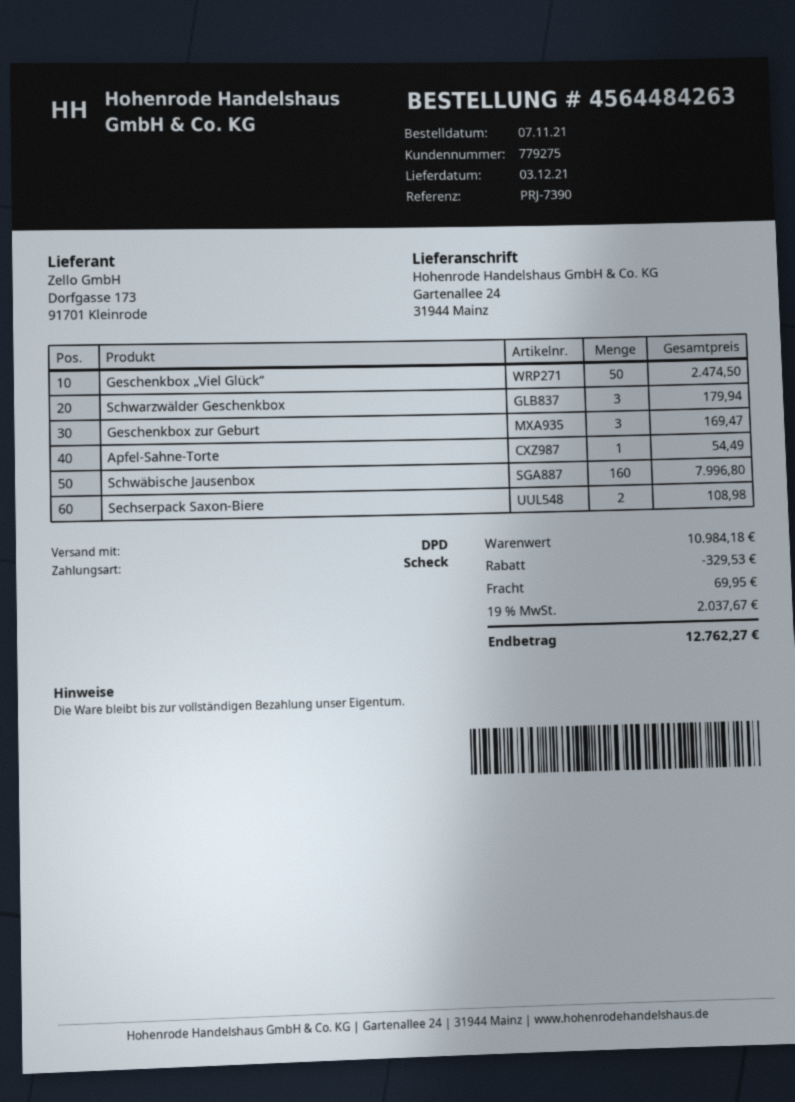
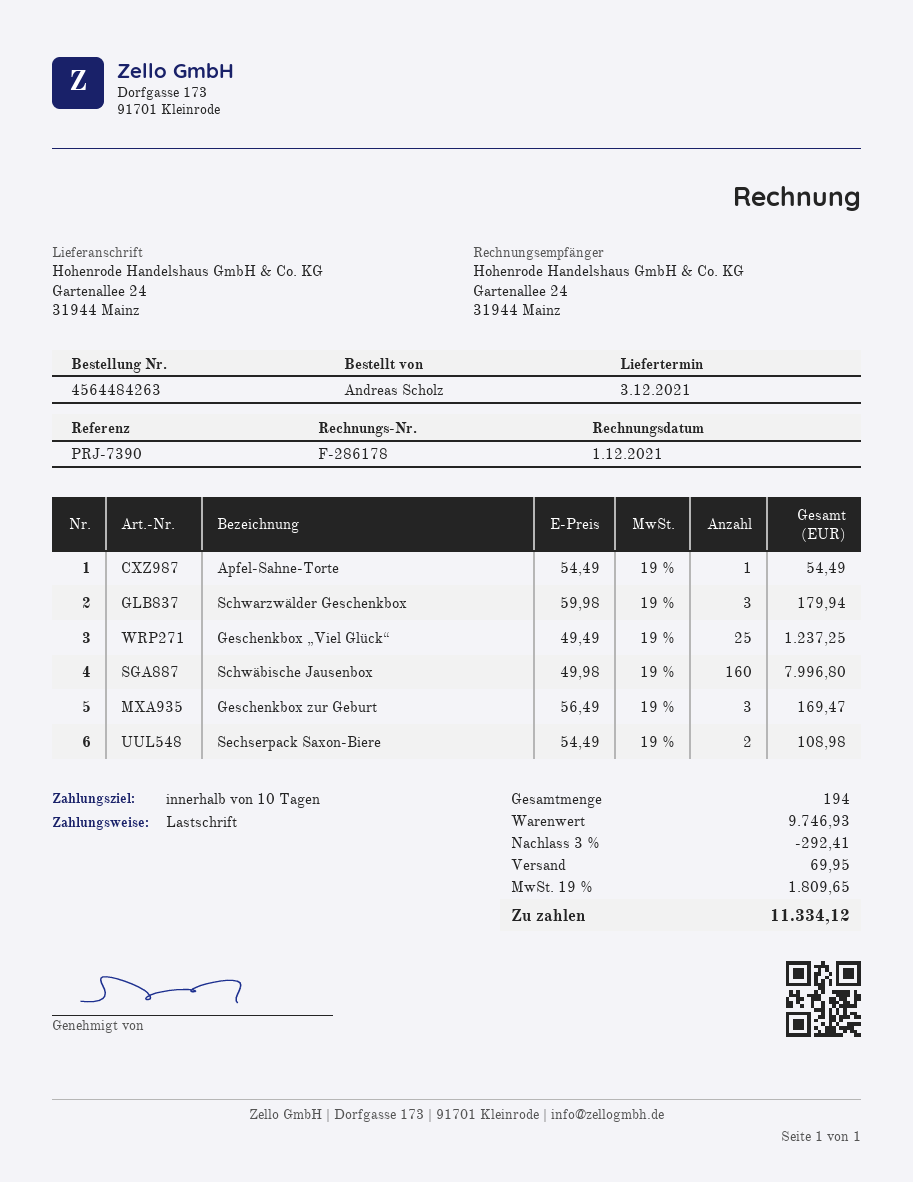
payment method: cheque -> direct debit
Geschenkbox „Viel Glück“: 50 for 2474.50 -> 25 for 1237.25
subtotal: 10984.18 -> 9746.93
discount: 329.53 -> 292.41
tax: 19% = 2037.67 -> 19% = 1809.65
total: 12762.27 -> 11334.12

